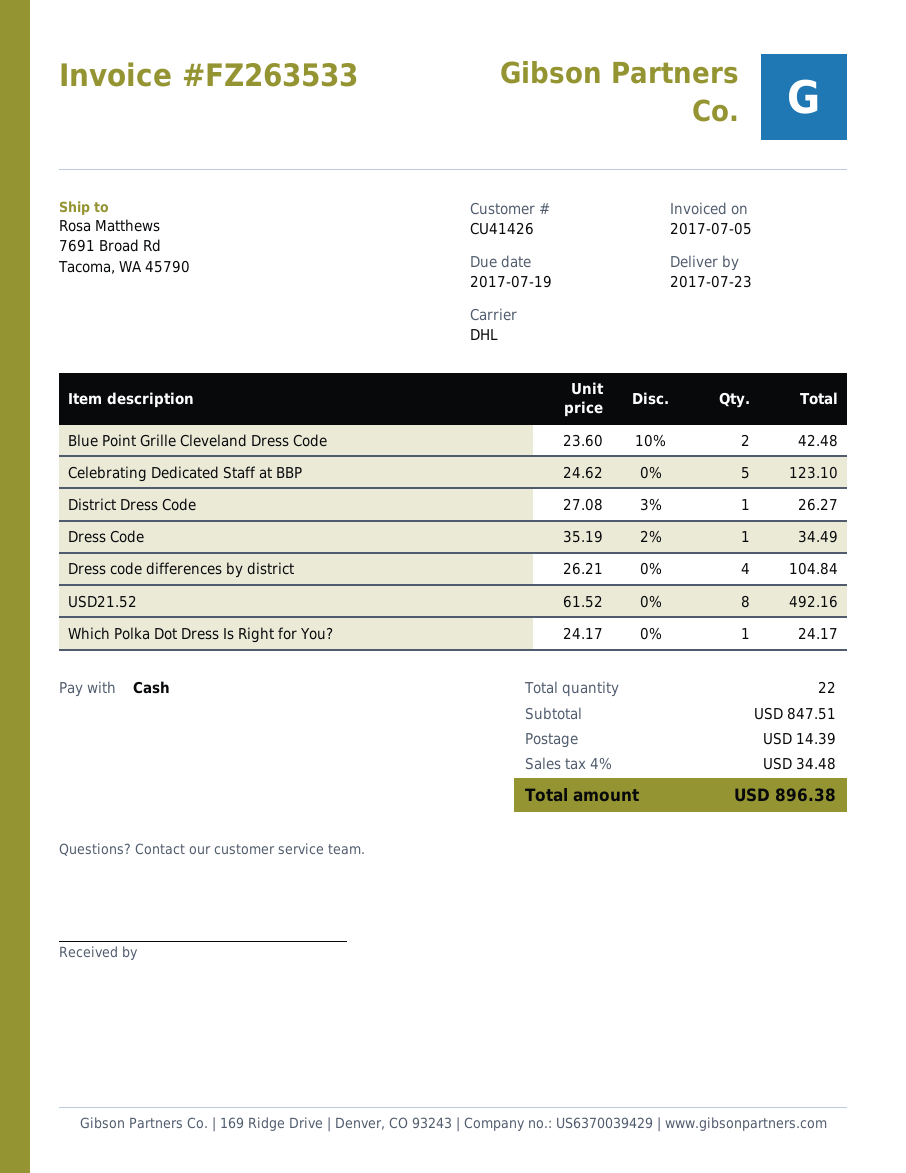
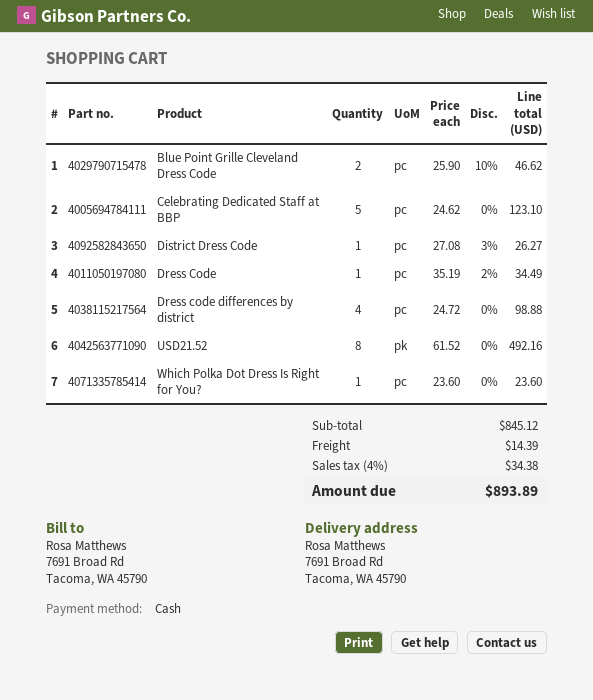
Blue Point Grille Cleveland Dress Code: 2 x 23.60 - 10% = 42.48 -> 2 x 25.90 - 10% = 46.62
Dress code differences by district: 4 x 26.21 = 104.84 -> 4 x 24.72 = 98.88
Which Polka Dot Dress Is Right for You?: 1 x 24.17 = 24.17 -> 1 x 23.60 = 23.60
subtotal: 847.51 -> 845.12
tax: 4% = 34.48 -> 4% = 34.38
total: 896.38 -> 893.89

